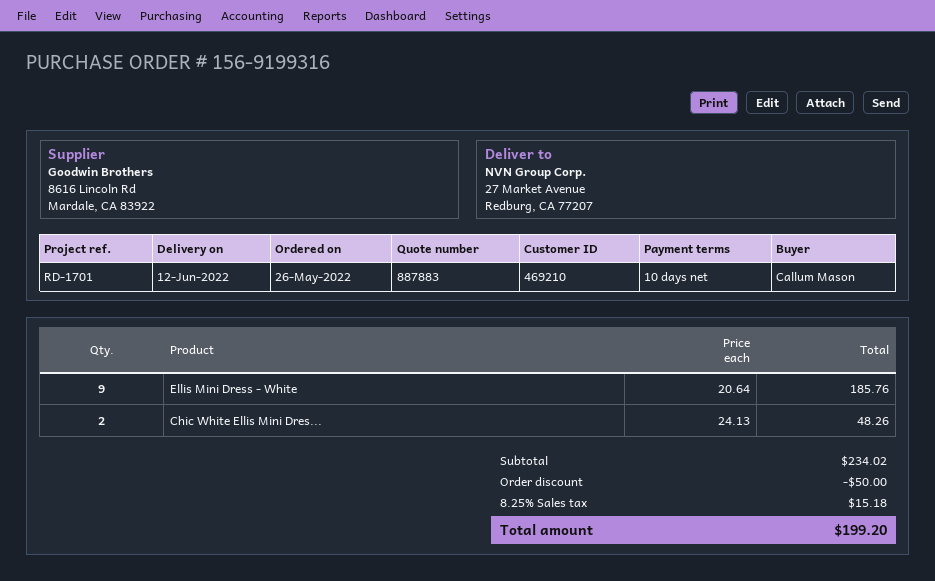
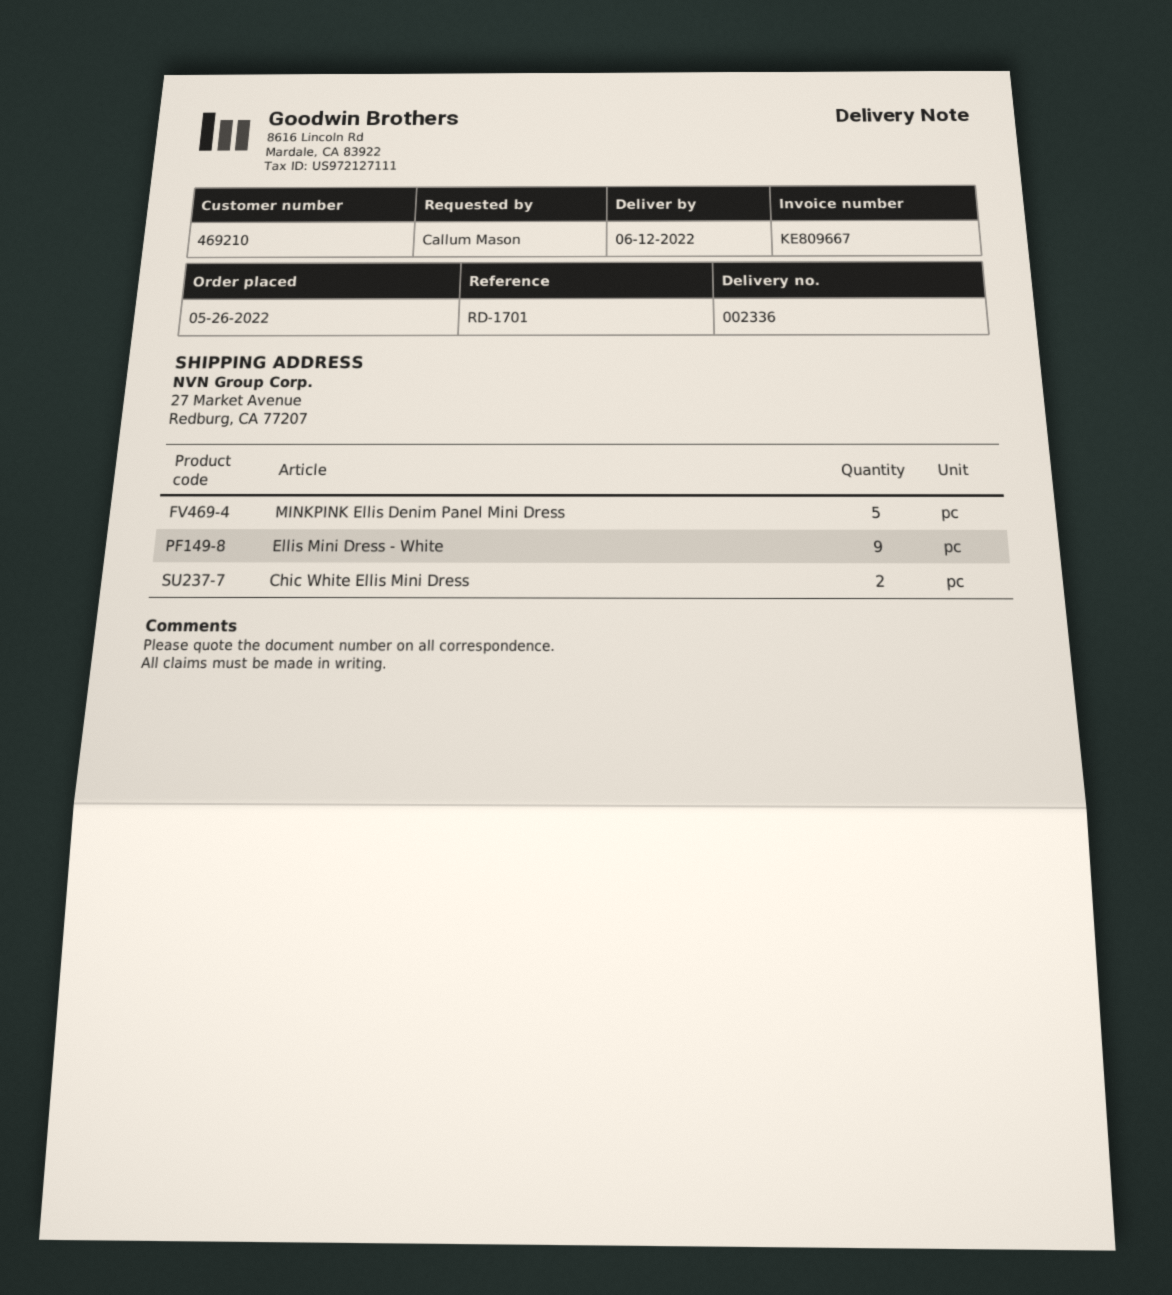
MINKPINK Ellis Denim Panel Mini Dress: none -> 5

